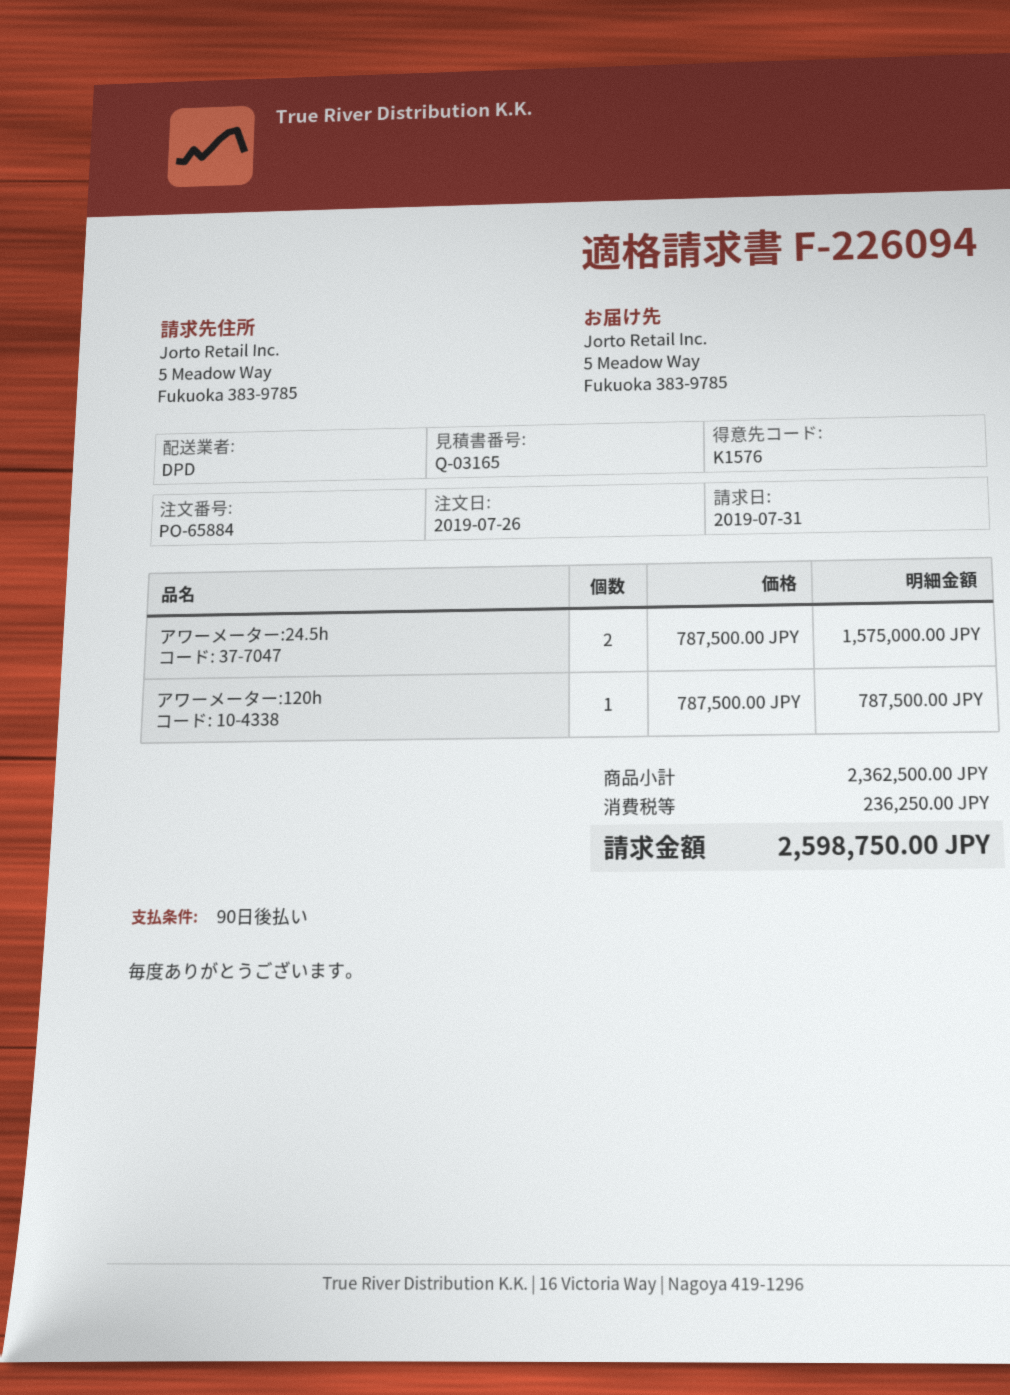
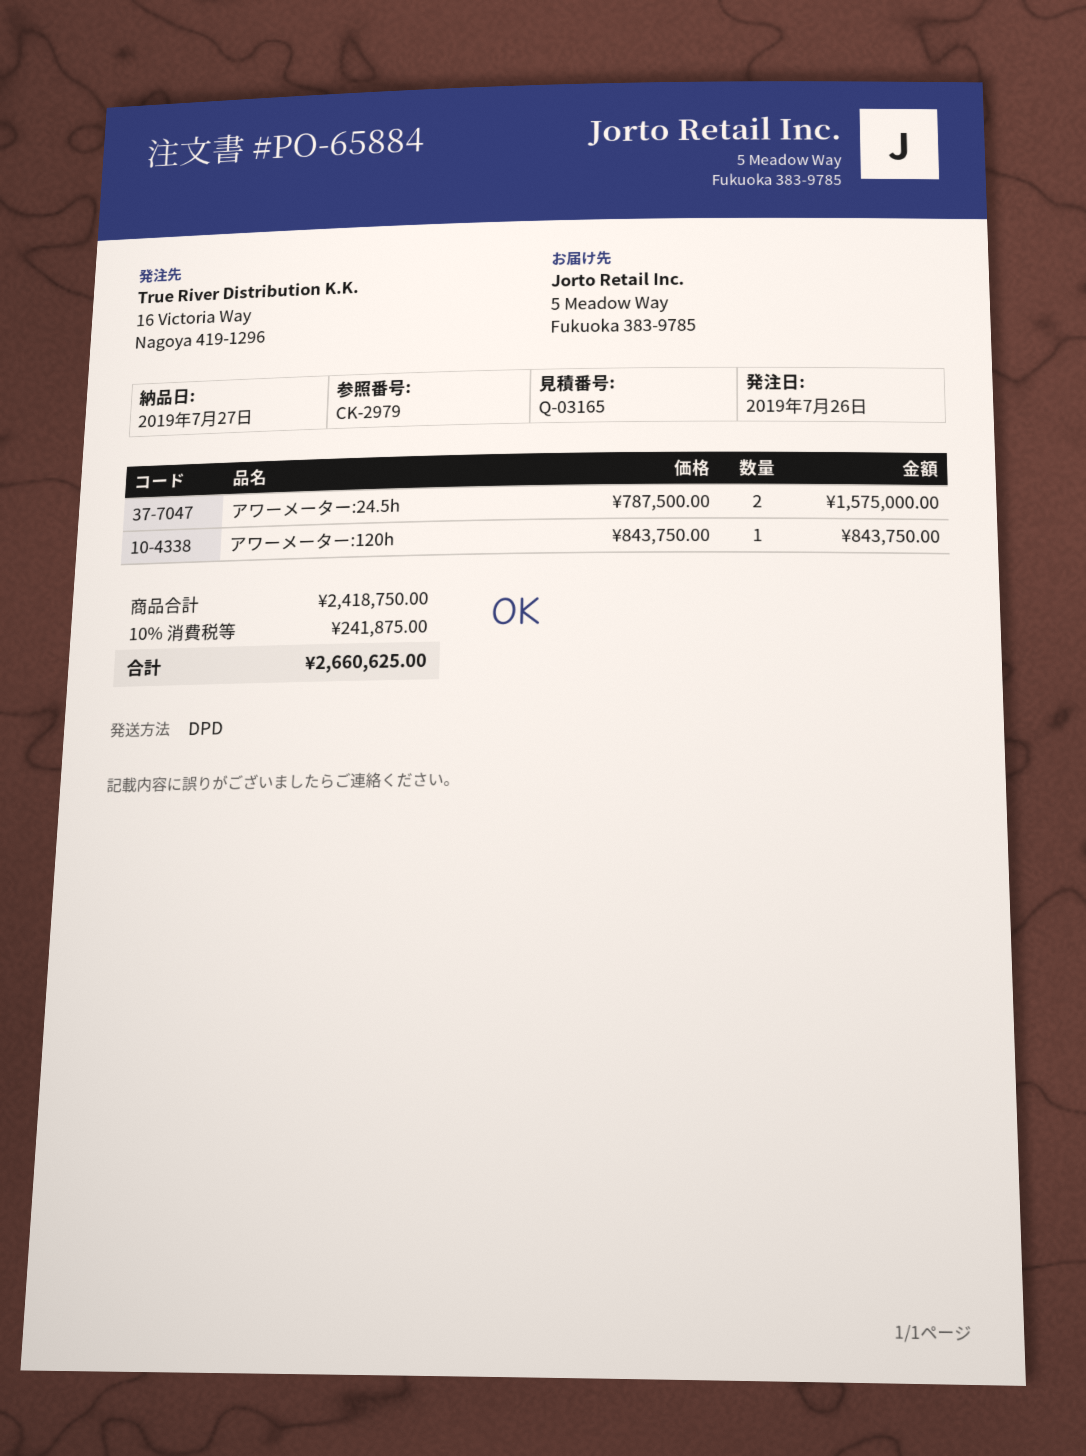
アワーメーター:120h: 1 x 787500.00 = 787500.00 -> 1 x 843750.00 = 843750.00
subtotal: 2362500.00 -> 2418750.00
tax: 236250.00 -> 241875.00
total: 2598750.00 -> 2660625.00

